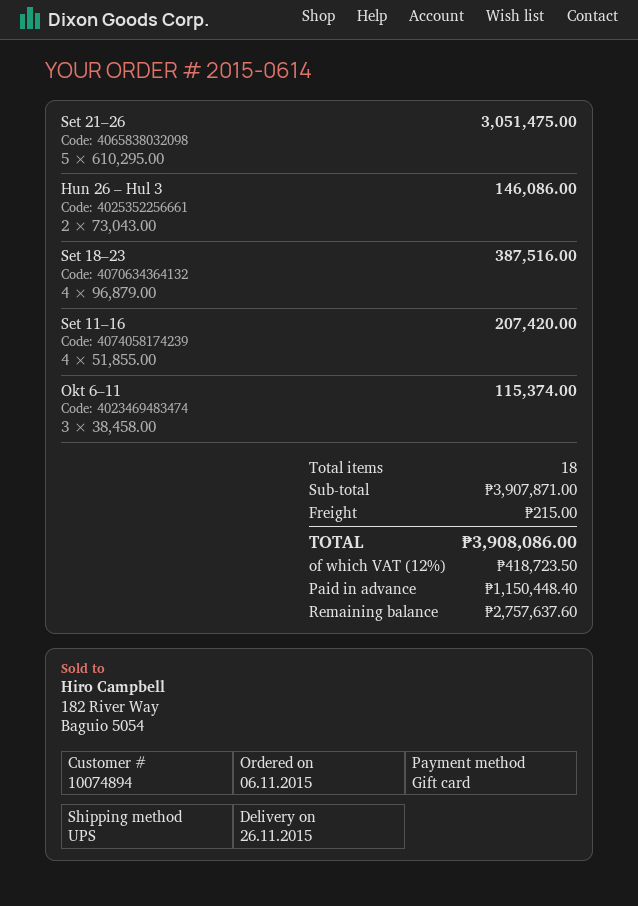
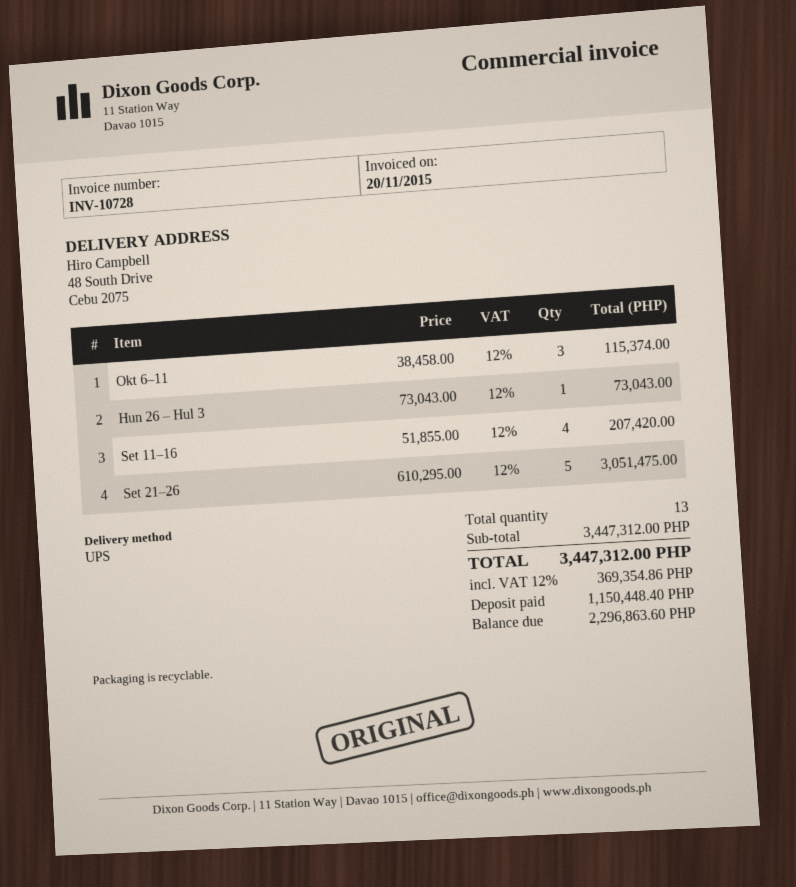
Hun 26 – Hul 3: 2 x 73043.00 = 146086.00 -> 1 x 73043.00 = 73043.00
Set 18–23: 4 x 96879.00 = 387516.00 -> none
total quantity: 18 -> 13
subtotal: 3907871.00 -> 3447312.00
shipping: 215.00 -> none
tax: 12% = 418723.50 -> 12% = 369354.86
total: 3908086.00 -> 3447312.00
balance: 2757637.60 -> 2296863.60

